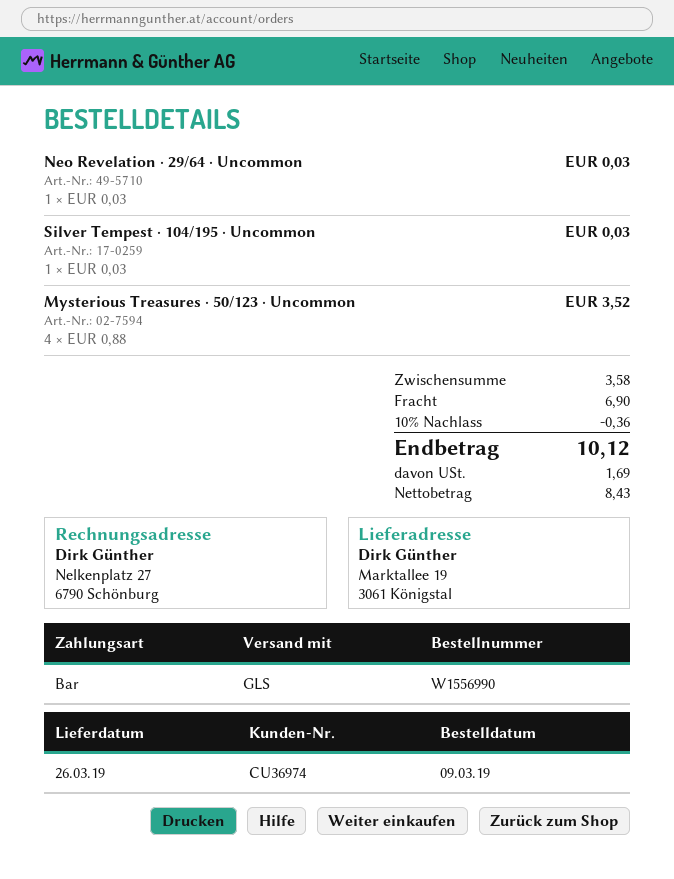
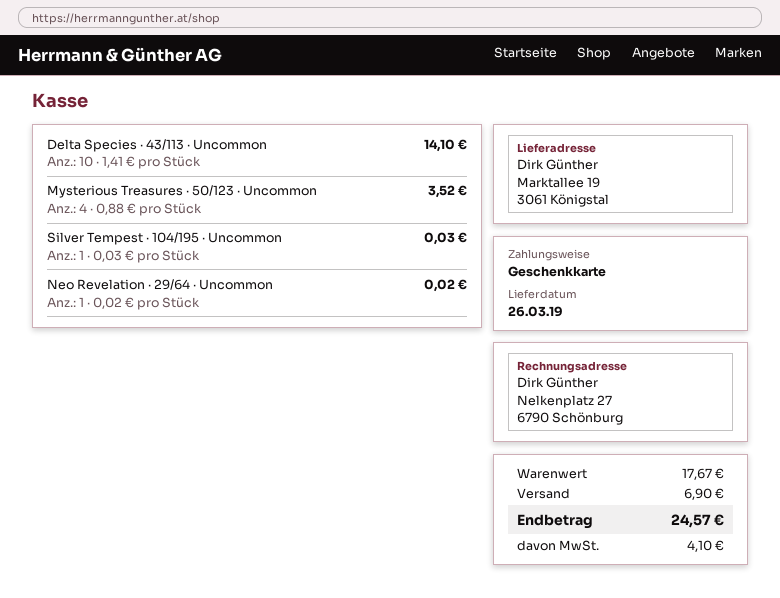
payment method: cash -> gift card
Neo Revelation · 29/64 · Uncommon: 1 x 0.03 = 0.03 -> 1 x 0.02 = 0.02
Delta Species · 43/113 · Uncommon: none -> 10 x 1.41 = 14.10
subtotal: 3.58 -> 17.67
discount: 10% = 0.36 -> none
tax: 1.69 -> 4.10
total: 10.12 -> 24.57

